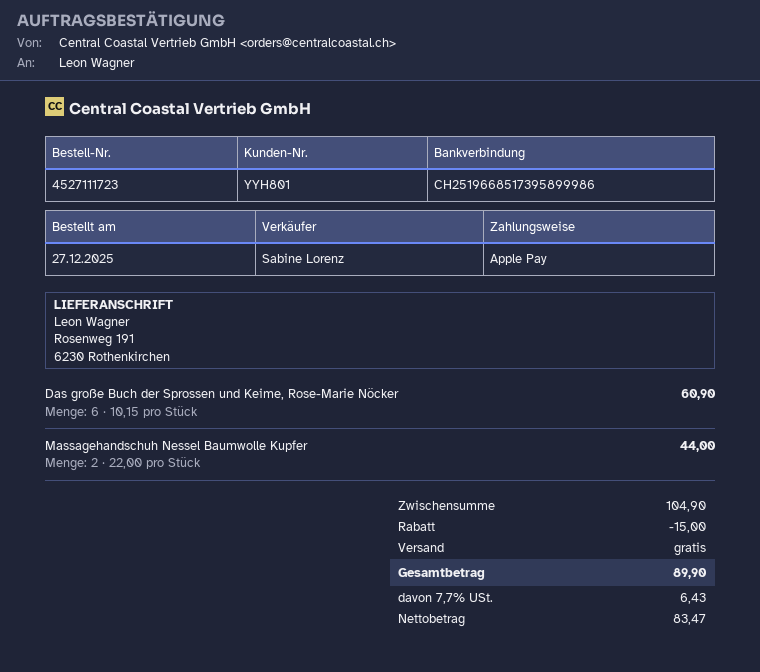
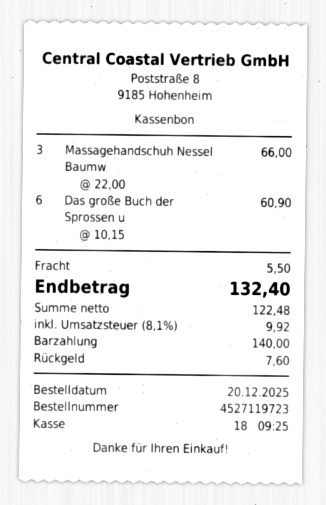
order number: 4527111723 -> 4527119723
order date: 2025-12-27 -> 2025-12-20
payment method: Apple Pay -> cash
Massagehandschuh Nessel Baumwolle Kupfer: 2 x 22.00 = 44.00 -> 3 x 22.00 = 66.00
discount: 15.00 -> none
shipping: 0.00 -> 5.50
net: 83.47 -> 122.48
tax: 7.7% = 6.43 -> 8.1% = 9.92
total: 89.90 -> 132.40

